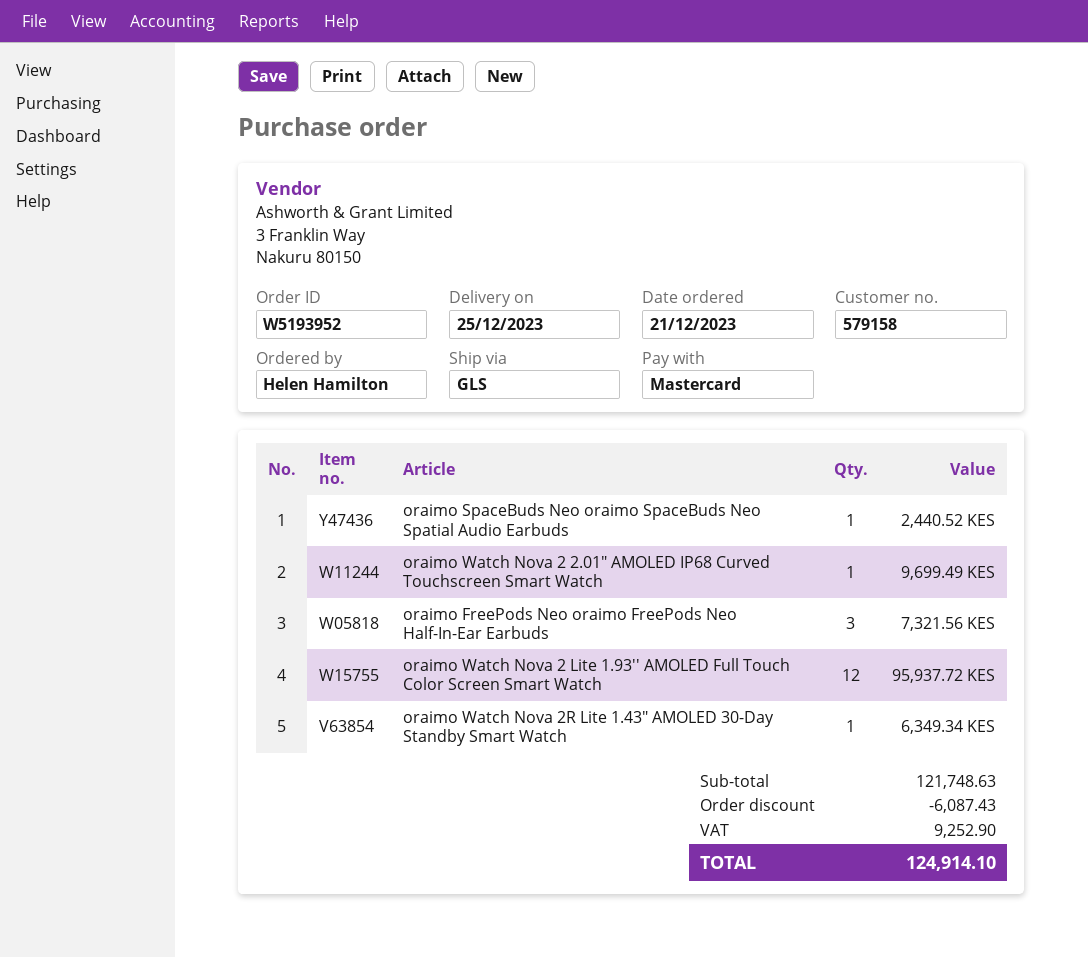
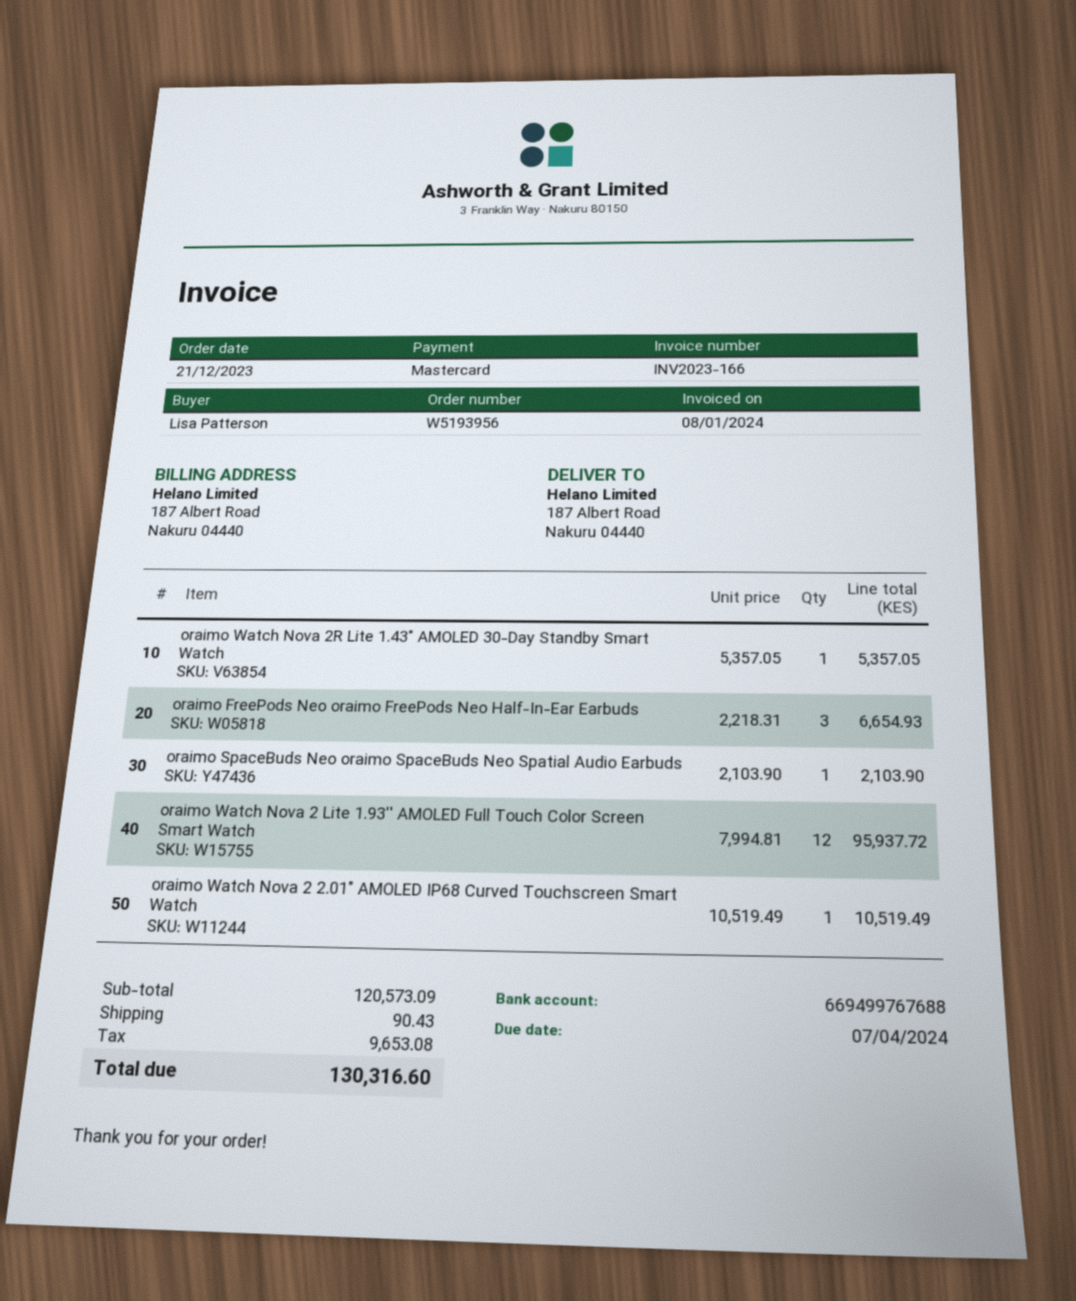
order number: W5193952 -> W5193956
ordered by: Helen Hamilton -> Lisa Patterson
oraimo SpaceBuds Neo oraimo SpaceBuds Neo Spatial Audio Earbuds: 1 for 2440.52 -> 1 for 2103.90
oraimo Watch Nova 2 2.01" AMOLED IP68 Curved Touchscreen Smart Watch: 1 for 9699.49 -> 1 for 10519.49
oraimo FreePods Neo oraimo FreePods Neo Half-In-Ear Earbuds: 3 for 7321.56 -> 3 for 6654.93
oraimo Watch Nova 2R Lite 1.43" AMOLED 30-Day Standby Smart Watch: 1 for 6349.34 -> 1 for 5357.05
subtotal: 121748.63 -> 120573.09
discount: 6087.43 -> none
shipping: none -> 90.43
tax: 9252.90 -> 9653.08
total: 124914.10 -> 130316.60

